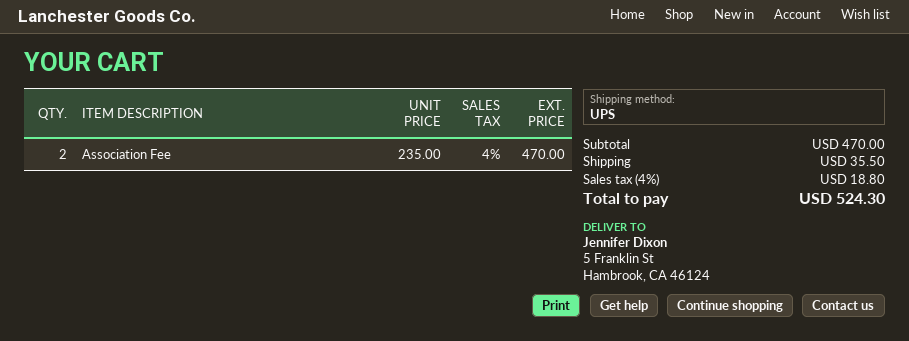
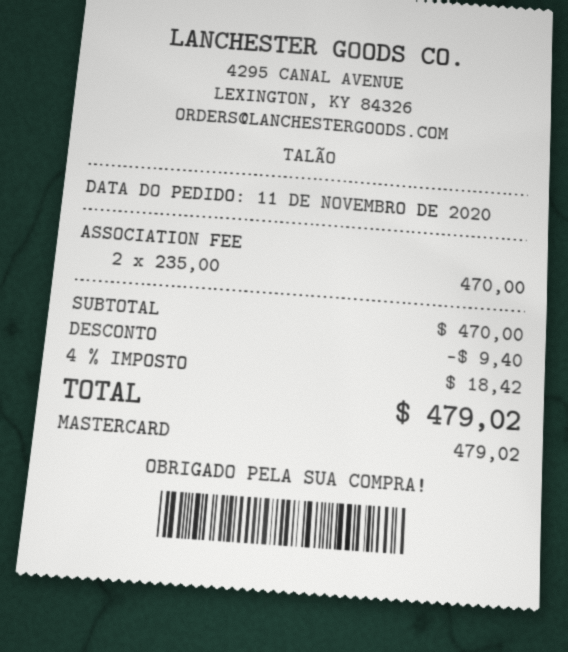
discount: none -> 9.40
shipping: 35.50 -> none
tax: 4% = 18.80 -> 4% = 18.42
total: 524.30 -> 479.02

